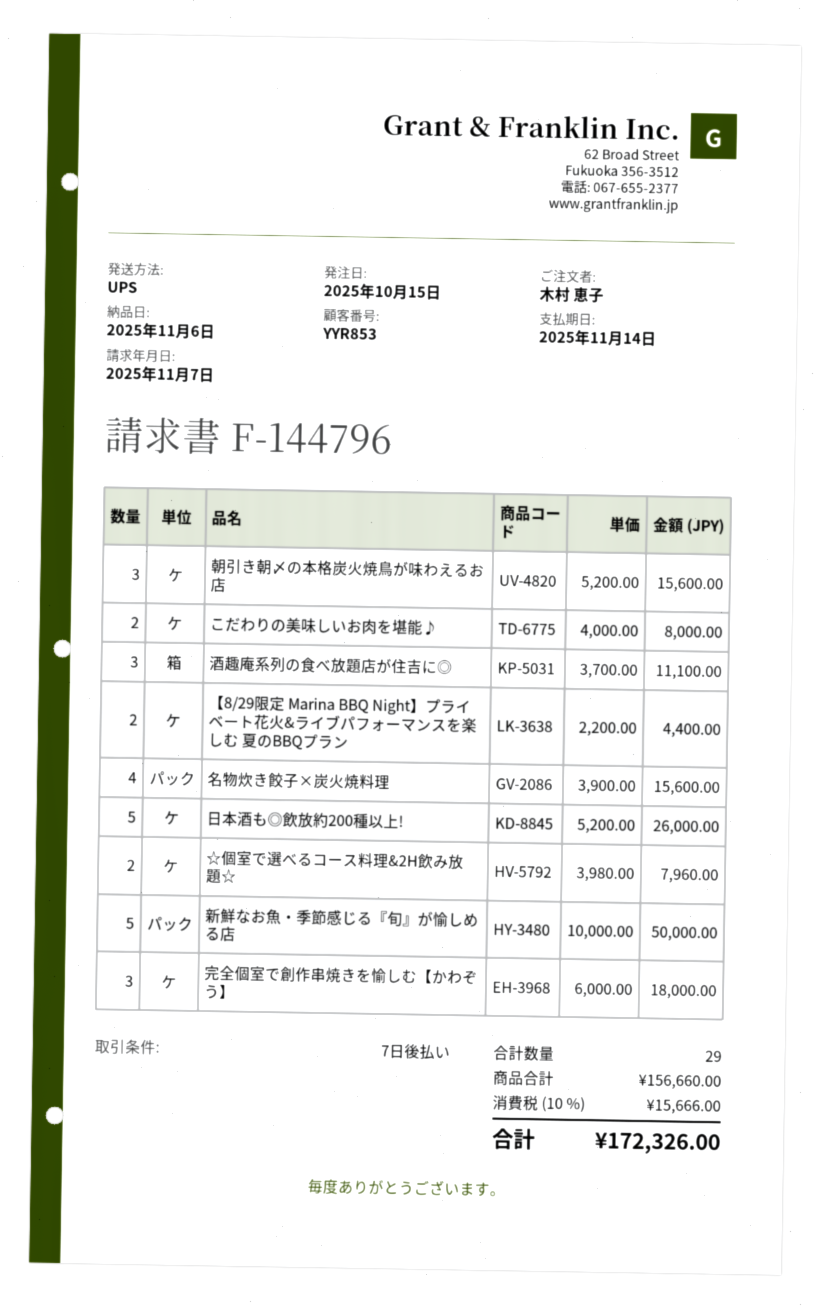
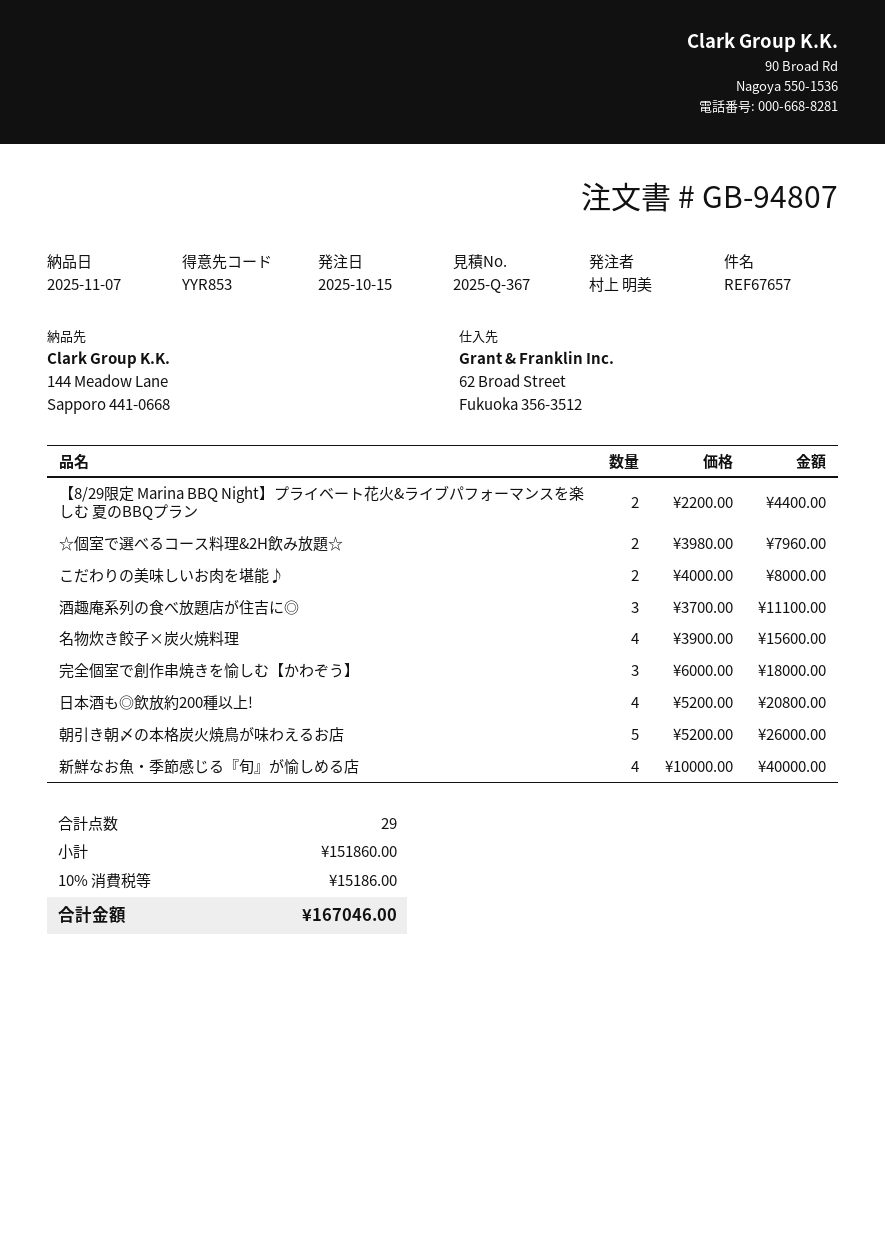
delivery date: 2025-11-06 -> 2025-11-07
ordered by: 木村 恵子 -> 村上 明美
朝引き朝〆の本格炭火焼鳥が味わえるお店: 3 x 5200.00 = 15600.00 -> 5 x 5200.00 = 26000.00
日本酒も◎飲放約200種以上!: 5 x 5200.00 = 26000.00 -> 4 x 5200.00 = 20800.00
新鮮なお魚・季節感じる『旬』が愉しめる店: 5 x 10000.00 = 50000.00 -> 4 x 10000.00 = 40000.00
subtotal: 156660.00 -> 151860.00
tax: 10% = 15666.00 -> 10% = 15186.00
total: 172326.00 -> 167046.00

